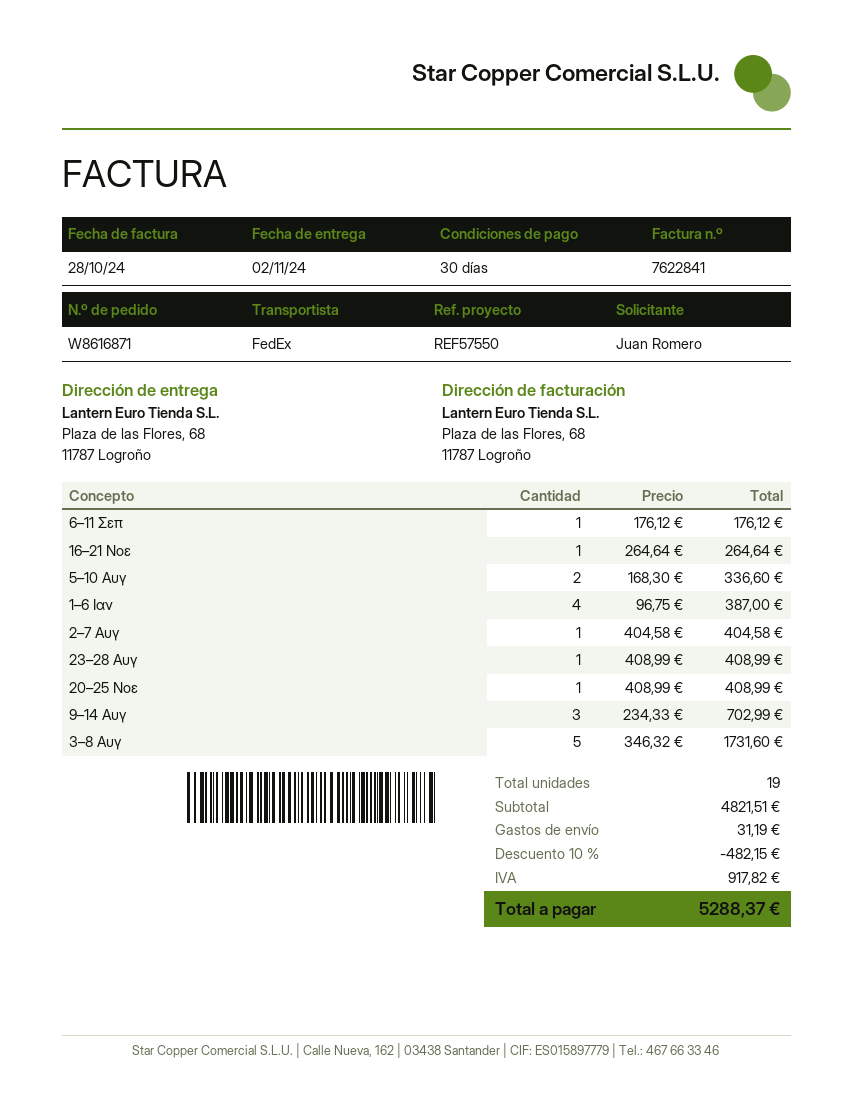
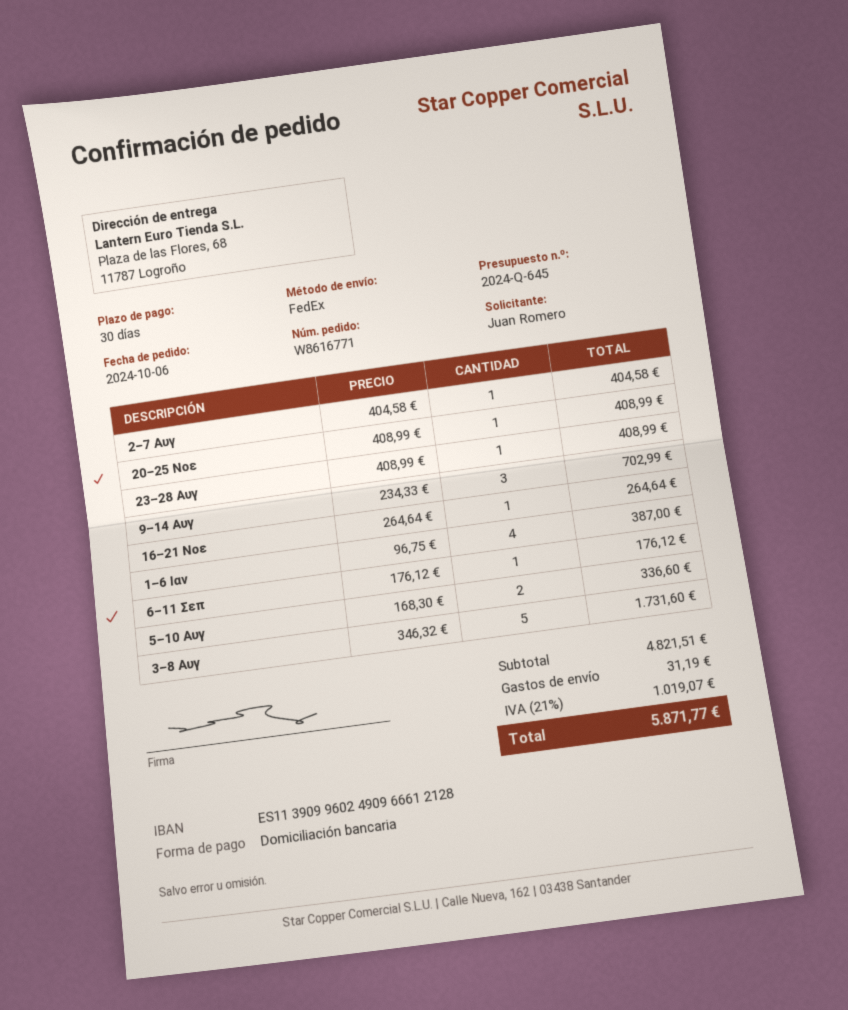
order number: W8616871 -> W8616771
discount: 10% = 482.15 -> none
tax: 917.82 -> 1019.07
total: 5288.37 -> 5871.77

